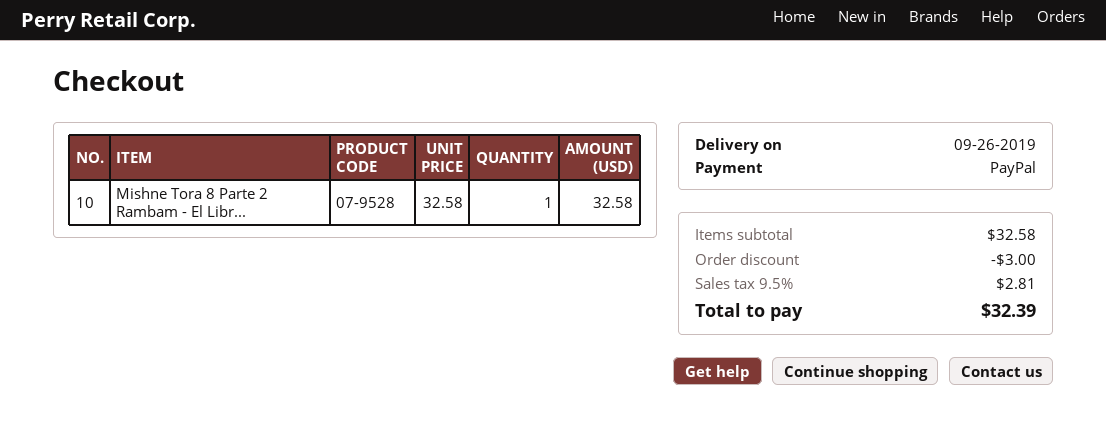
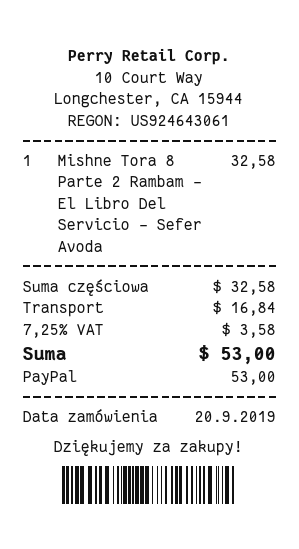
discount: 3.00 -> none
shipping: none -> 16.84
tax: 9.5% = 2.81 -> 7.25% = 3.58
total: 32.39 -> 53.00

